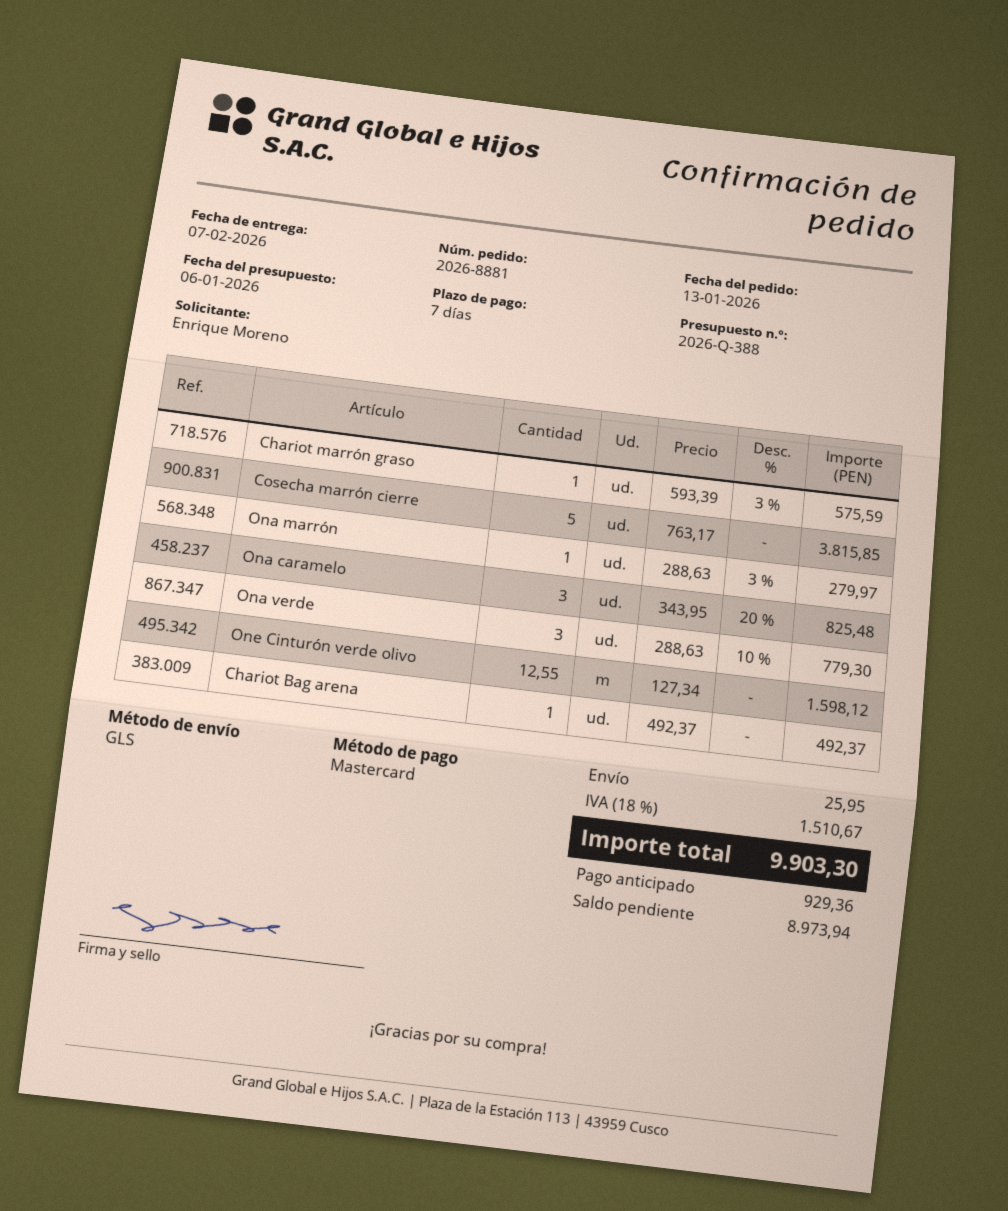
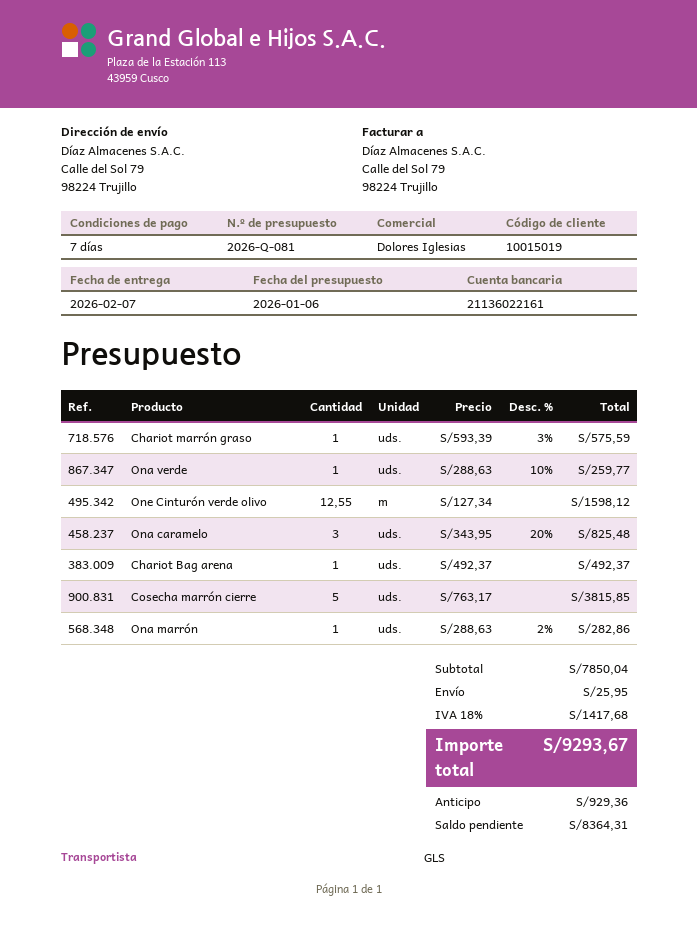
quote number: 2026-Q-388 -> 2026-Q-081
Ona marrón: 1 x 288.63 - 3% = 279.97 -> 1 x 288.63 - 2% = 282.86
Ona verde: 3 x 288.63 - 10% = 779.30 -> 1 x 288.63 - 10% = 259.77
tax: 18% = 1510.67 -> 18% = 1417.68
total: 9903.30 -> 9293.67
balance: 8973.94 -> 8364.31

